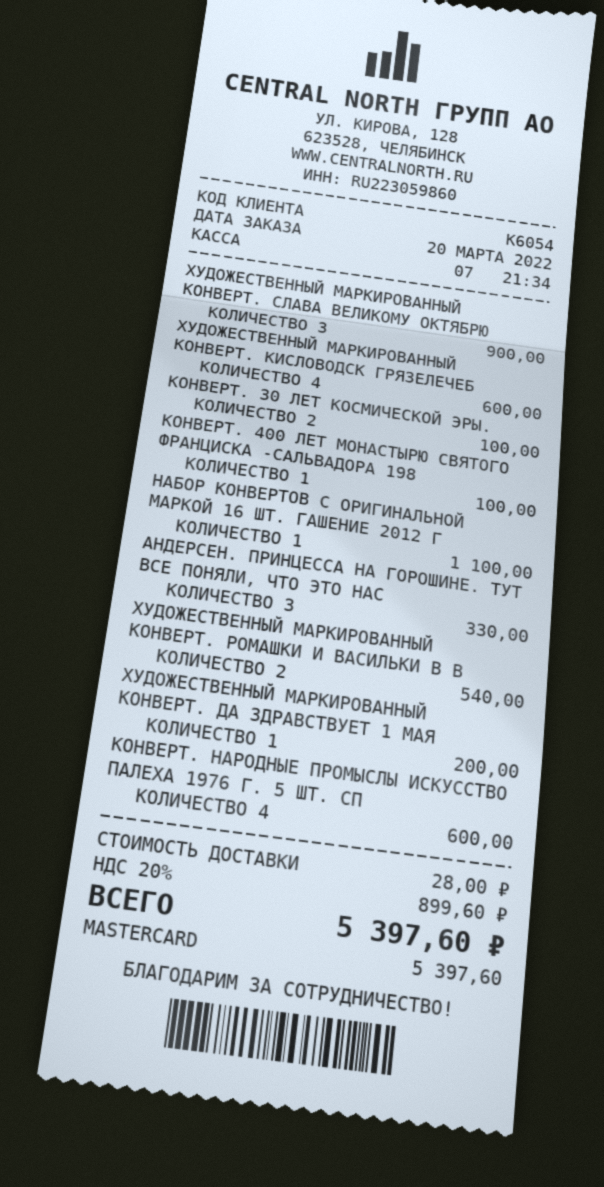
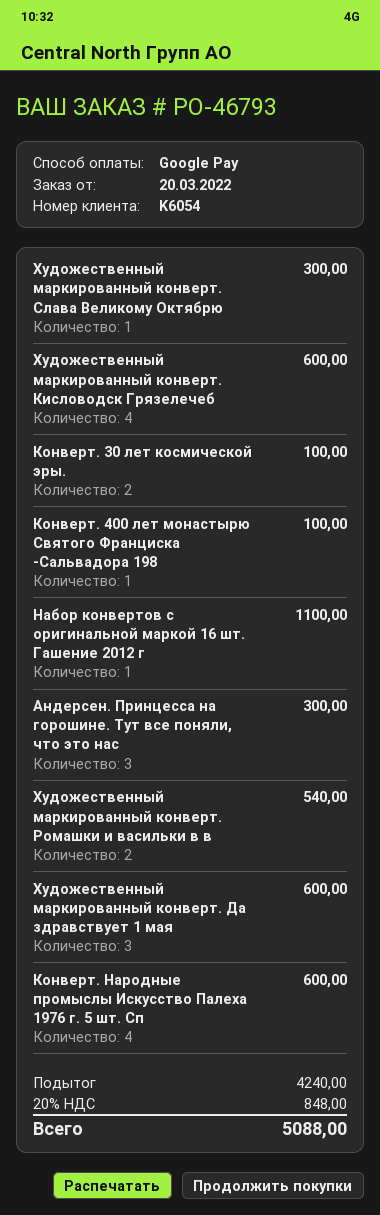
payment method: Mastercard -> Google Pay
ХУДОЖЕСТВЕННЫЙ МАРКИРОВАННЫЙ КОНВЕРТ. СЛАВА ВЕЛИКОМУ ОКТЯБРЮ: 3 for 900.00 -> 1 for 300.00
АНДЕРСЕН. ПРИНЦЕССА НА ГОРОШИНЕ. ТУТ ВСЕ ПОНЯЛИ, ЧТО ЭТО НАС: 3 for 330.00 -> 3 for 300.00
ХУДОЖЕСТВЕННЫЙ МАРКИРОВАННЫЙ КОНВЕРТ. ДА ЗДРАВСТВУЕТ 1 МАЯ: 1 for 200.00 -> 3 for 600.00
shipping: 28.00 -> none
tax: 20% = 899.60 -> 20% = 848.00
total: 5397.60 -> 5088.00

